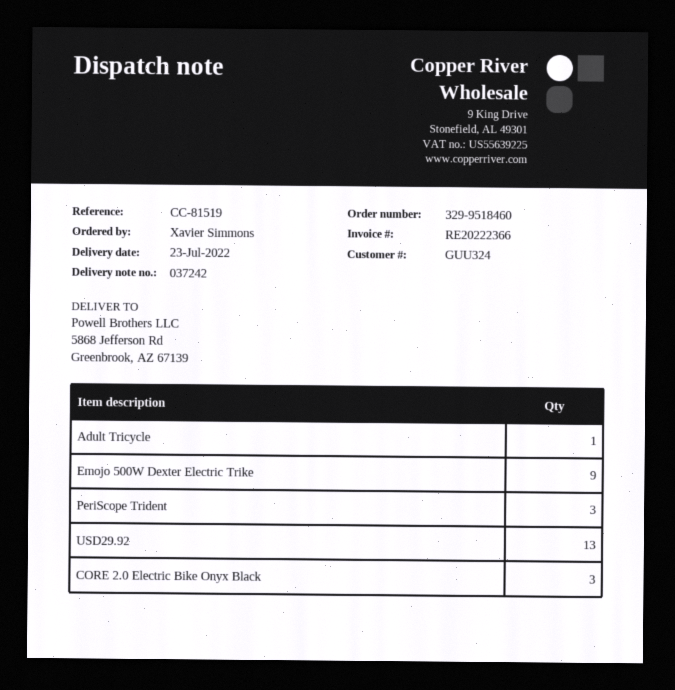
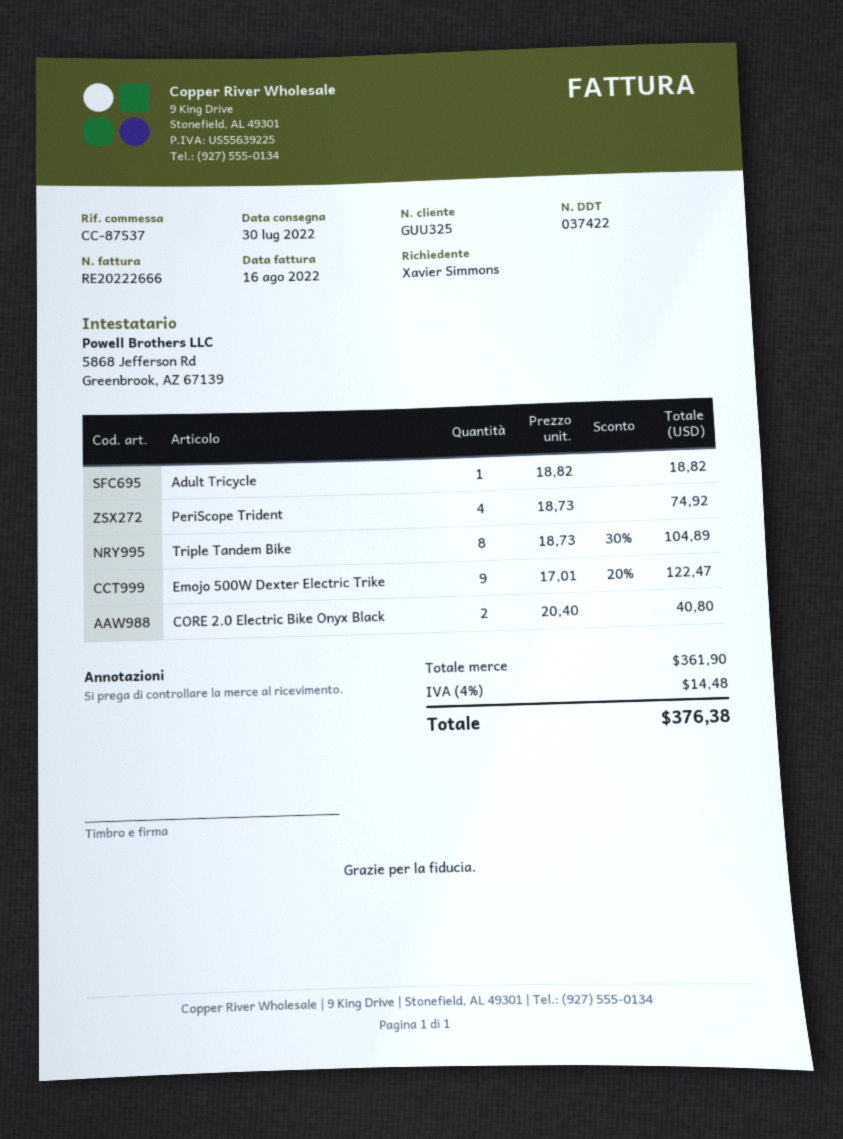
delivery note number: 037242 -> 037422
delivery date: 2022-07-23 -> 2022-07-30
invoice number: RE20222366 -> RE20222666
customer number: GUU324 -> GUU325
reference: CC-81519 -> CC-87537
PeriScope Trident: 3 -> 4
USD29.92: 13 -> none
CORE 2.0 Electric Bike Onyx Black: 3 -> 2
Triple Tandem Bike: none -> 8

